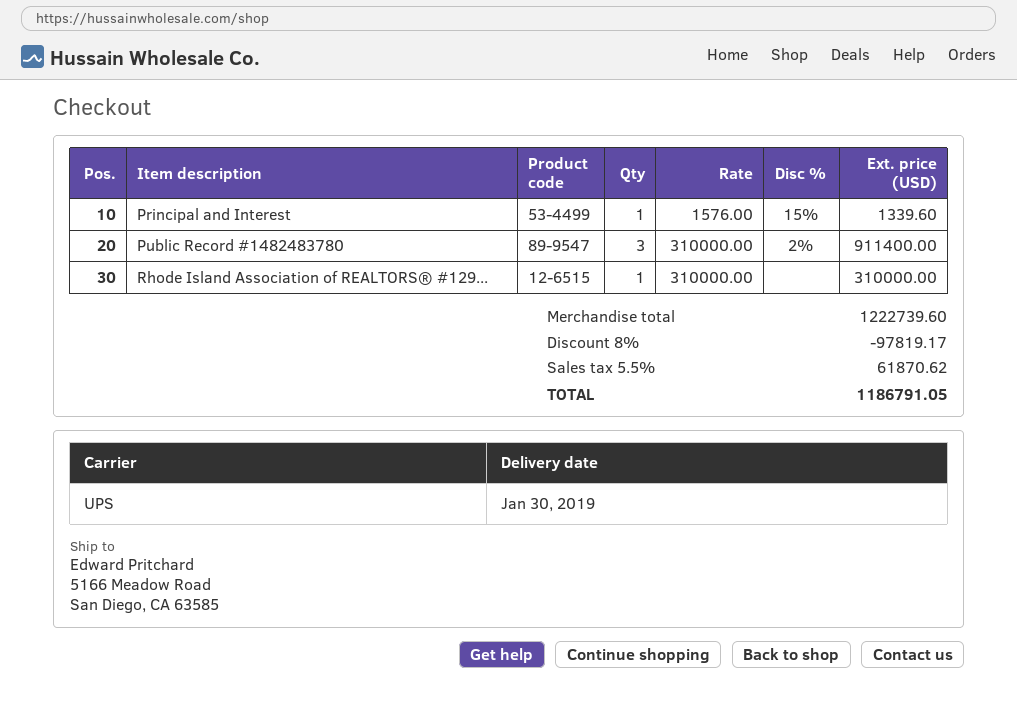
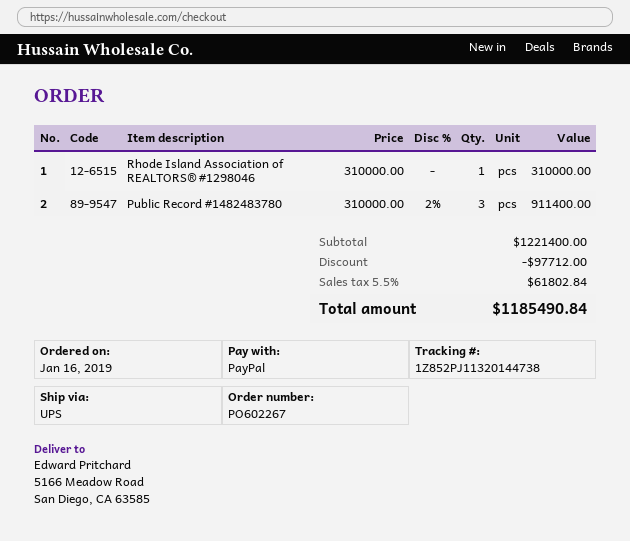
Principal and Interest: 1 x 1576.00 - 15% = 1339.60 -> none
subtotal: 1222739.60 -> 1221400.00
discount: 97819.17 -> 97712.00
tax: 5.5% = 61870.62 -> 5.5% = 61802.84
total: 1186791.05 -> 1185490.84

